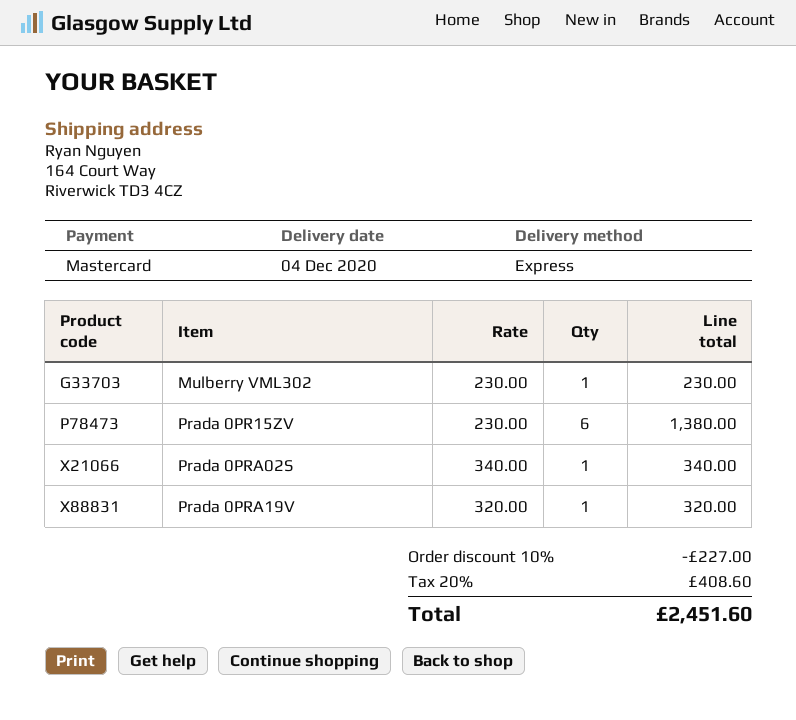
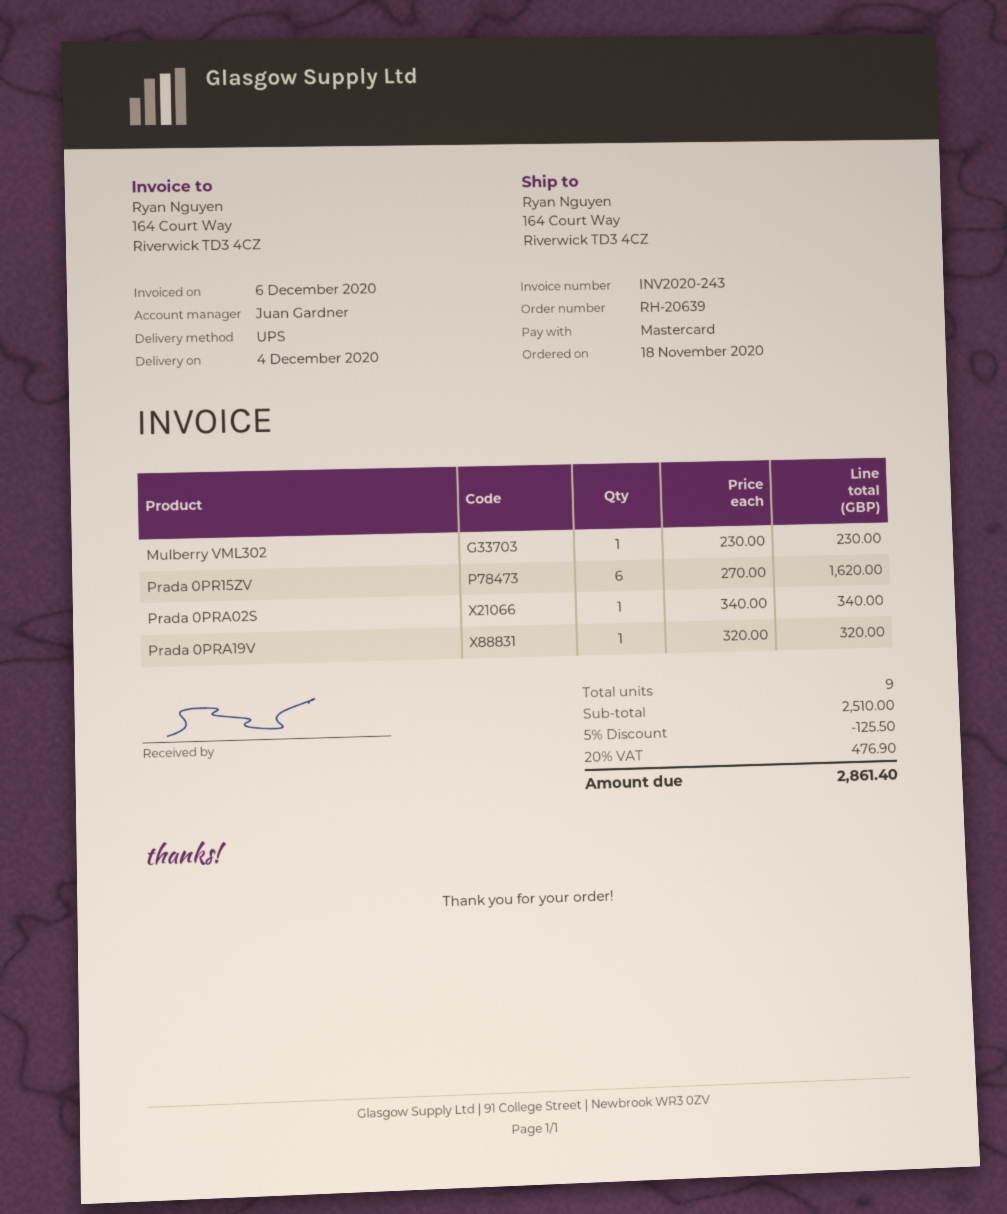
shipping method: express -> UPS
Prada 0PR15ZV: 6 x 230.00 = 1380.00 -> 6 x 270.00 = 1620.00
discount: 10% = 227.00 -> 5% = 125.50
tax: 20% = 408.60 -> 20% = 476.90
total: 2451.60 -> 2861.40

